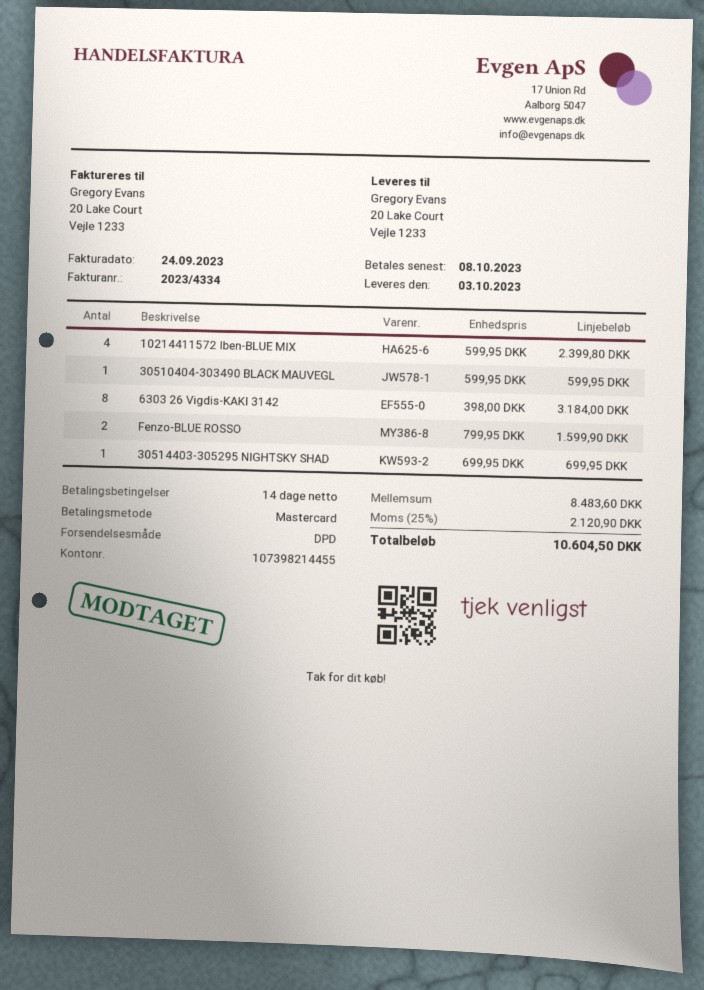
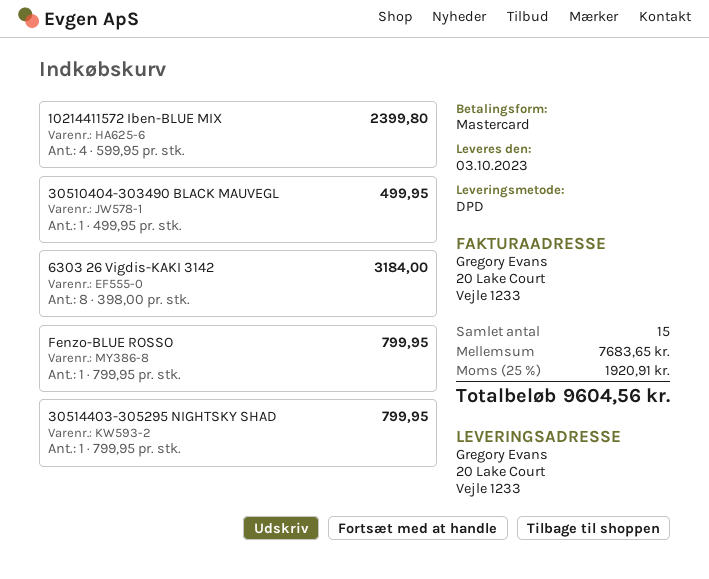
30510404-303490 BLACK MAUVEGL: 1 x 599.95 = 599.95 -> 1 x 499.95 = 499.95
Fenzo-BLUE ROSSO: 2 x 799.95 = 1599.90 -> 1 x 799.95 = 799.95
30514403-305295 NIGHTSKY SHAD: 1 x 699.95 = 699.95 -> 1 x 799.95 = 799.95
subtotal: 8483.60 -> 7683.65
tax: 25% = 2120.90 -> 25% = 1920.91
total: 10604.50 -> 9604.56

